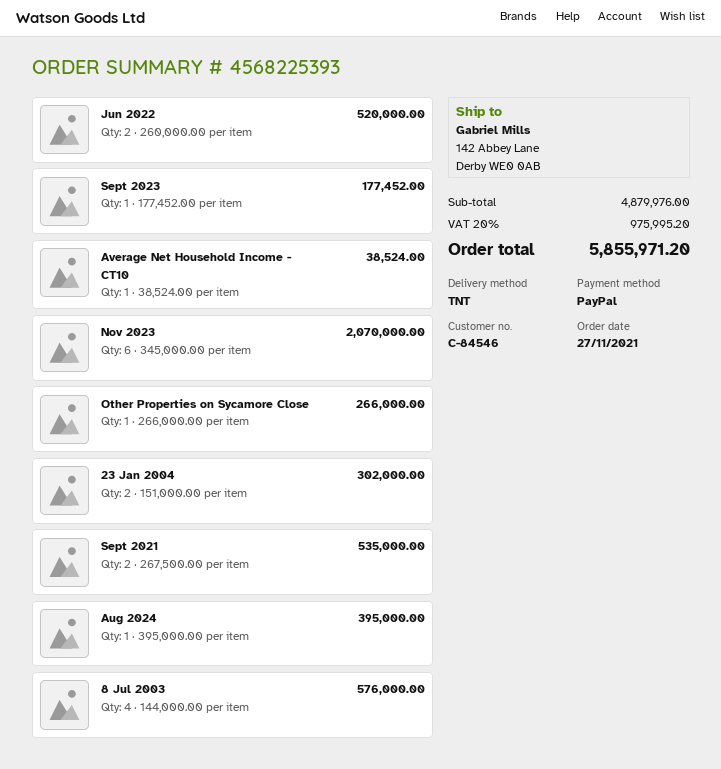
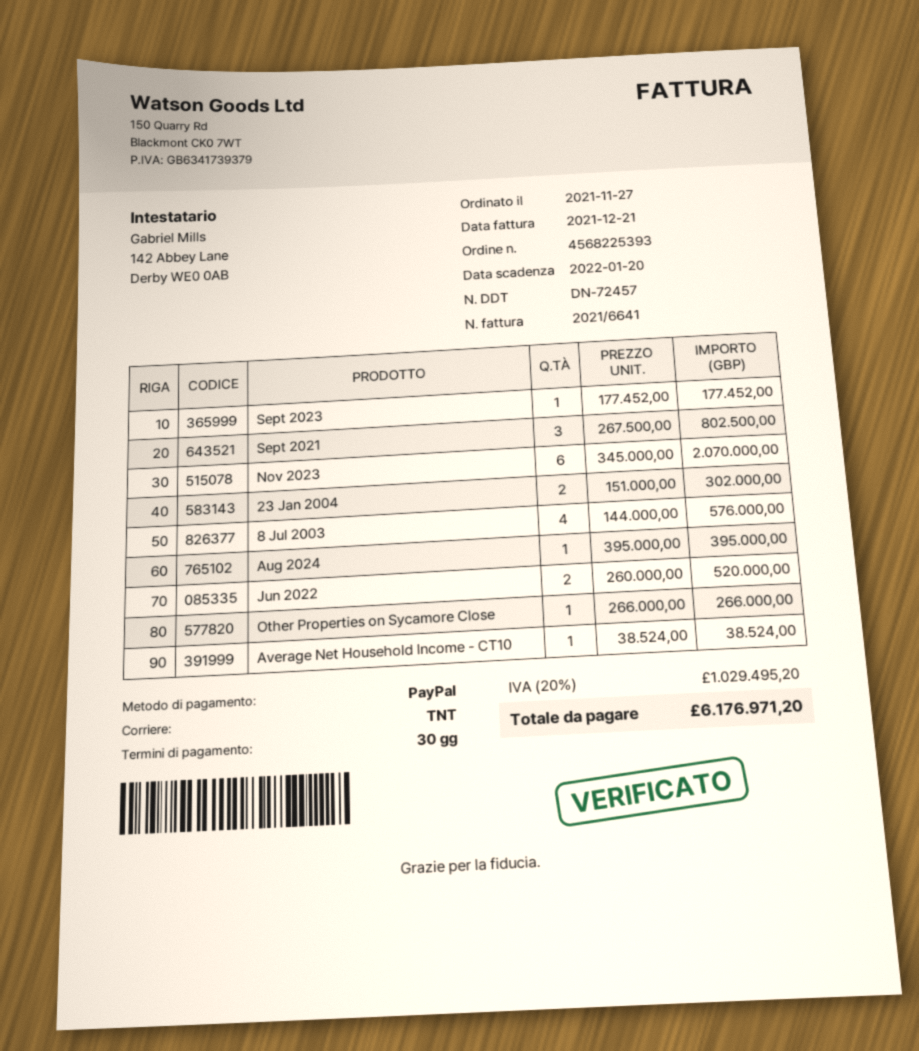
Sept 2021: 2 x 267500.00 = 535000.00 -> 3 x 267500.00 = 802500.00
tax: 20% = 975995.20 -> 20% = 1029495.20
total: 5855971.20 -> 6176971.20

